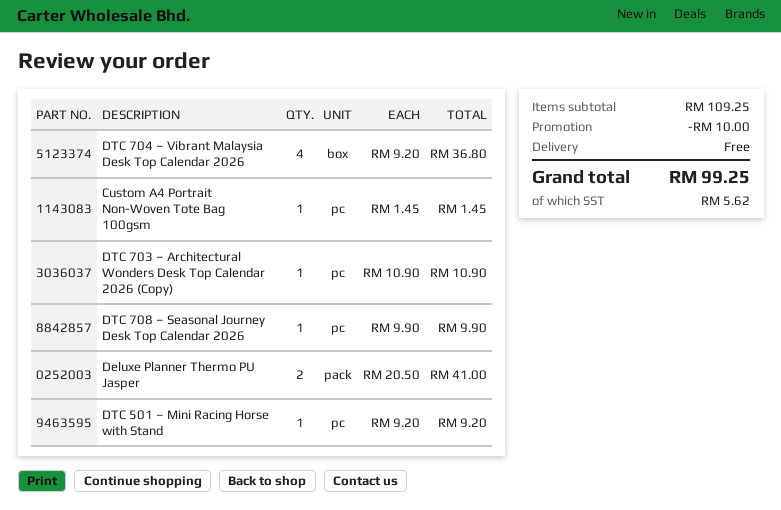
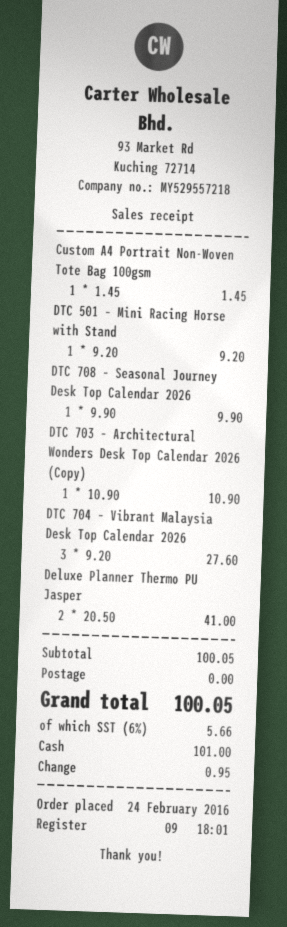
DTC 704 – Vibrant Malaysia Desk Top Calendar 2026: 4 x 9.20 = 36.80 -> 3 x 9.20 = 27.60
subtotal: 109.25 -> 100.05
discount: 10.00 -> none
tax: 5.62 -> 5.66
total: 99.25 -> 100.05

